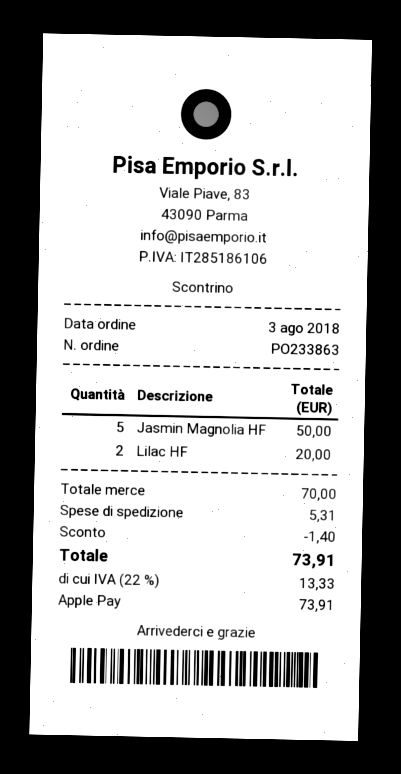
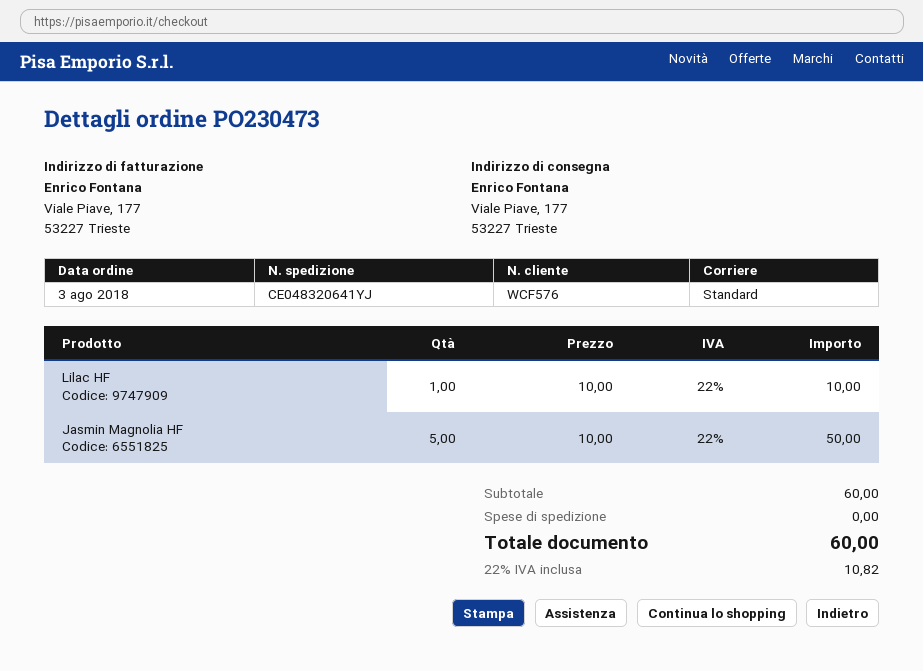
order number: PO233863 -> PO230473
Lilac HF: 2 for 20.00 -> 1 for 10.00
subtotal: 70.00 -> 60.00
discount: 1.40 -> none
shipping: 5.31 -> 0.00
tax: 22% = 13.33 -> 22% = 10.82
total: 73.91 -> 60.00

